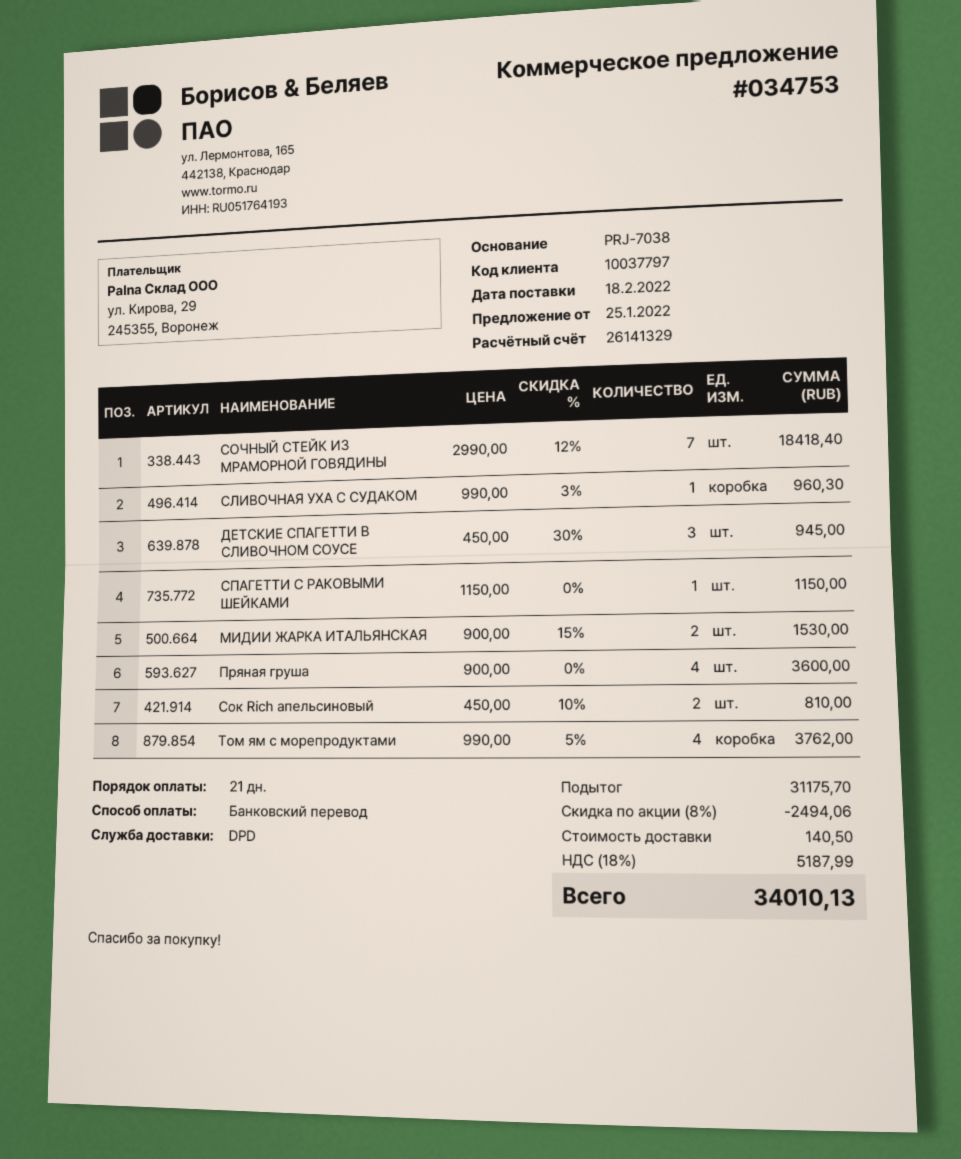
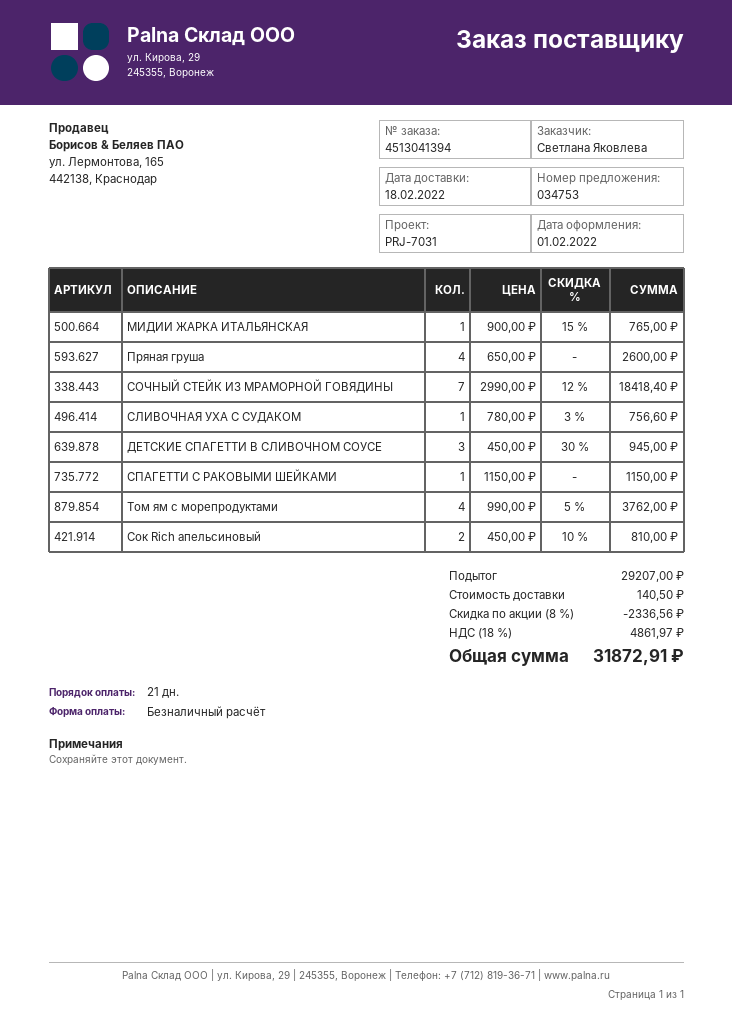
reference: PRJ-7038 -> PRJ-7031
СЛИВОЧНАЯ УХА С СУДАКОМ: 1 x 990.00 - 3% = 960.30 -> 1 x 780.00 - 3% = 756.60
МИДИИ ЖАРКА ИТАЛЬЯНСКАЯ: 2 x 900.00 - 15% = 1530.00 -> 1 x 900.00 - 15% = 765.00
Пряная груша: 4 x 900.00 = 3600.00 -> 4 x 650.00 = 2600.00
subtotal: 31175.70 -> 29207.00
discount: 8% = 2494.06 -> 8% = 2336.56
tax: 18% = 5187.99 -> 18% = 4861.97
total: 34010.13 -> 31872.91

